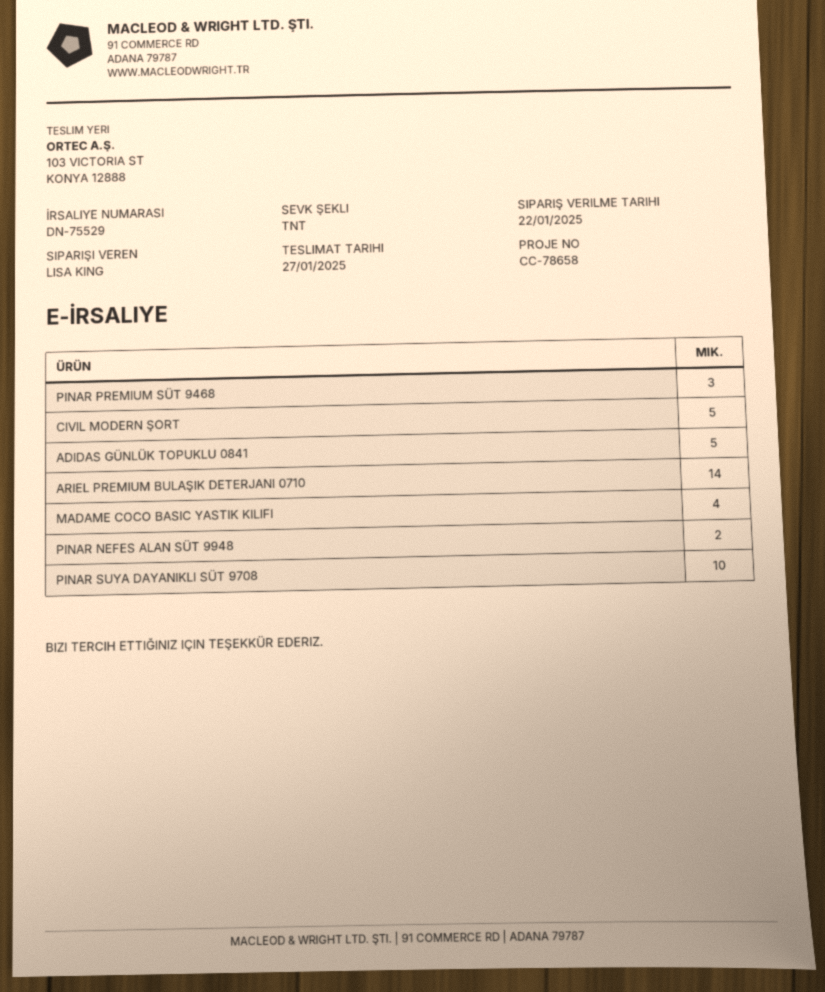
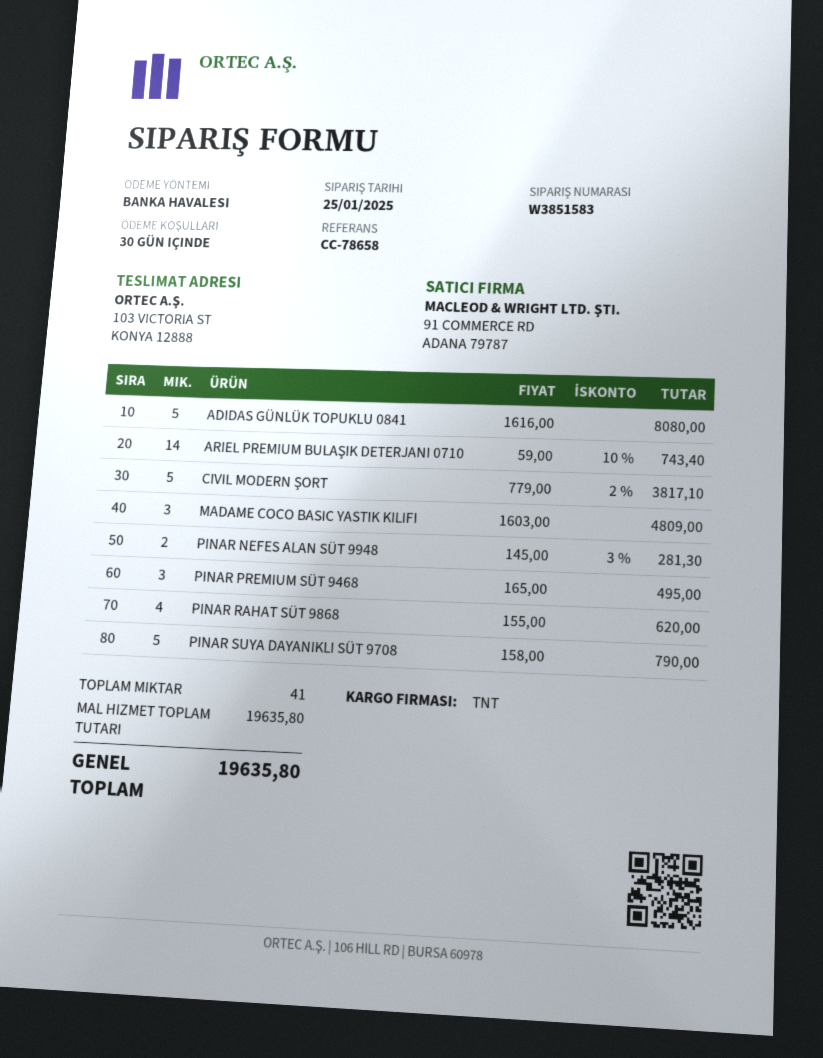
order date: 2025-01-22 -> 2025-01-25
MADAME COCO BASIC YASTIK KILIFI: 4 -> 3
PINAR SUYA DAYANIKLI SÜT 9708: 10 -> 5
PINAR RAHAT SÜT 9868: none -> 4

